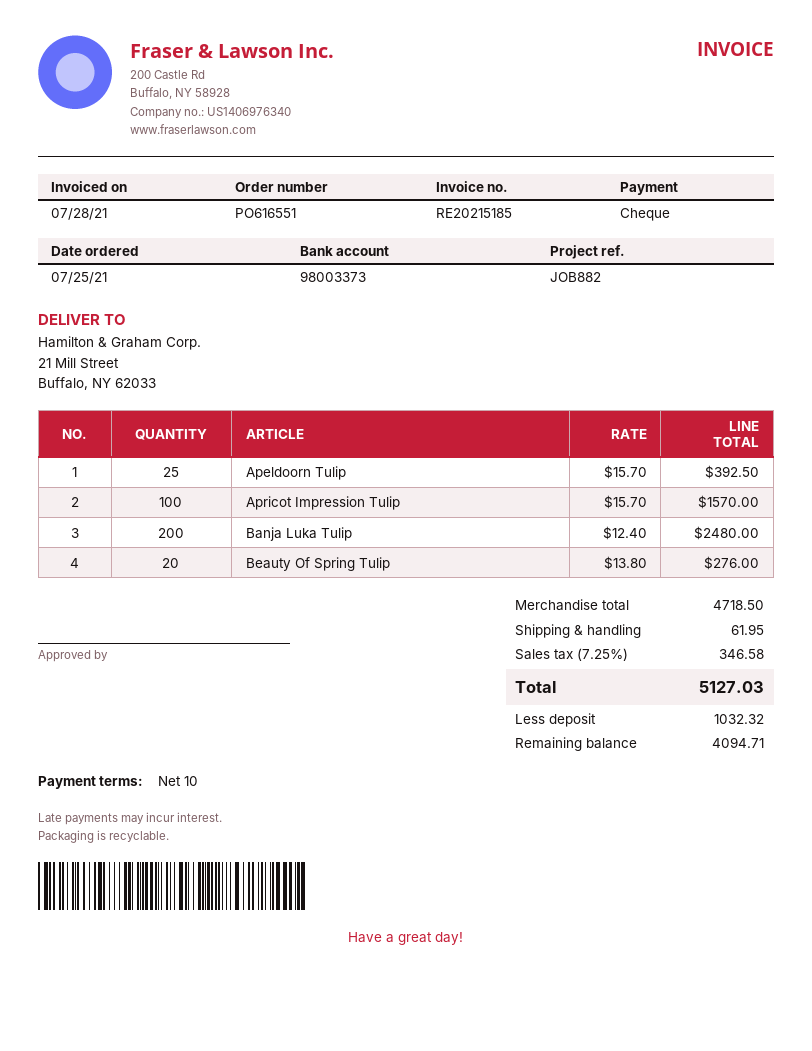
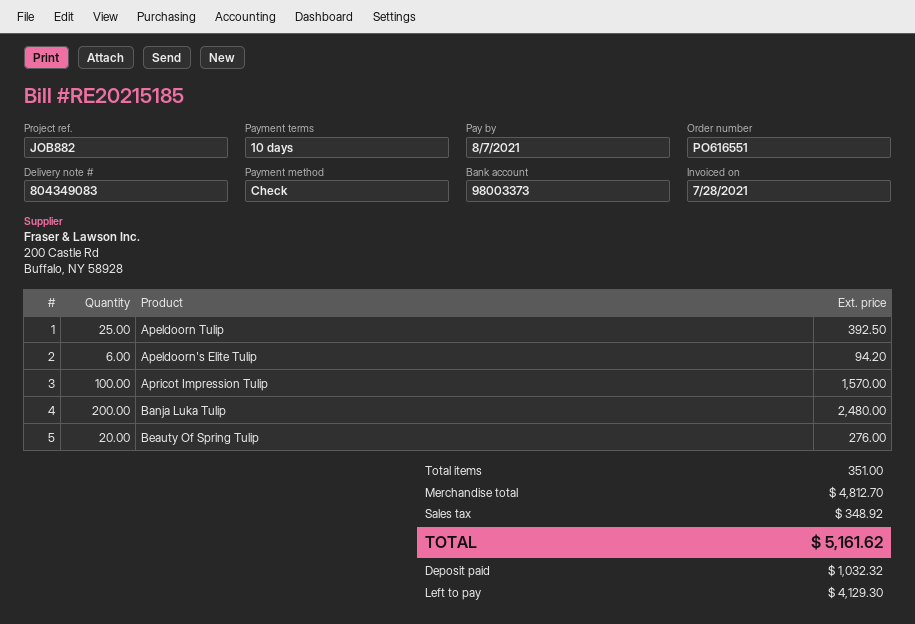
Apeldoorn's Elite Tulip: none -> 6 for 94.20
subtotal: 4718.50 -> 4812.70
shipping: 61.95 -> none
tax: 346.58 -> 348.92
total: 5127.03 -> 5161.62
balance: 4094.71 -> 4129.30

